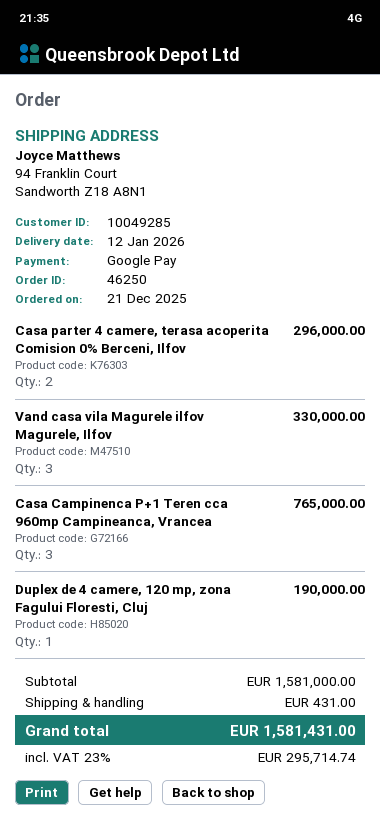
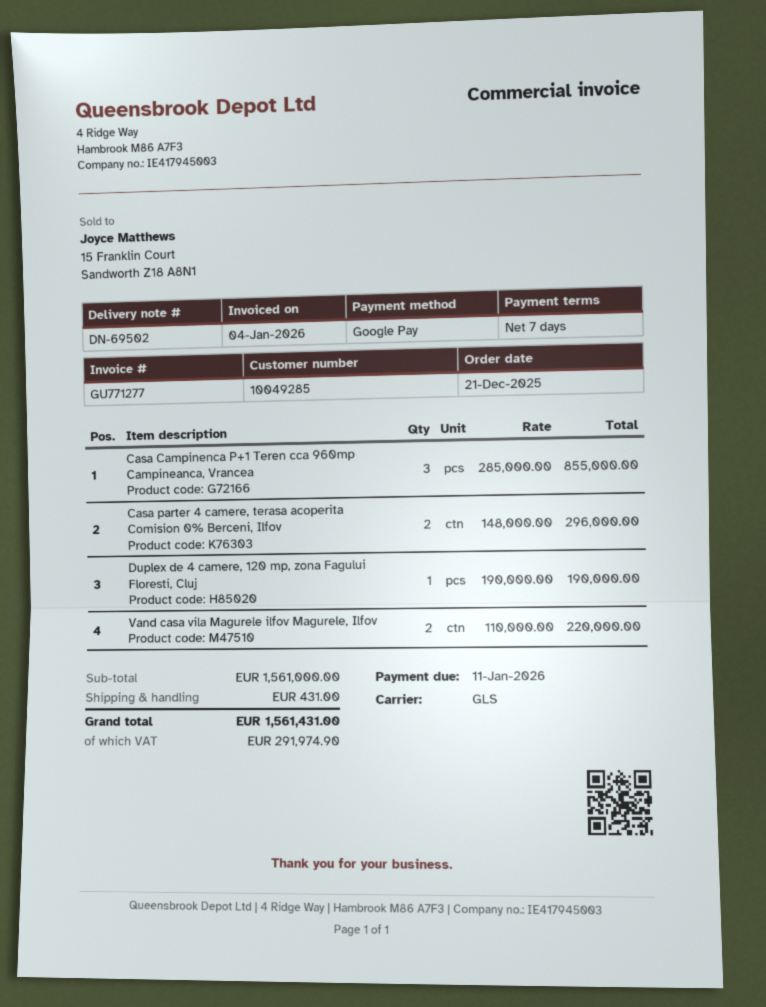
Vand casa vila Magurele ilfov Magurele, Ilfov: 3 for 330000.00 -> 2 for 220000.00
Casa Campinenca P+1 Teren cca 960mp Campineanca, Vrancea: 3 for 765000.00 -> 3 for 855000.00
subtotal: 1581000.00 -> 1561000.00
tax: 295714.74 -> 291974.90
total: 1581431.00 -> 1561431.00

